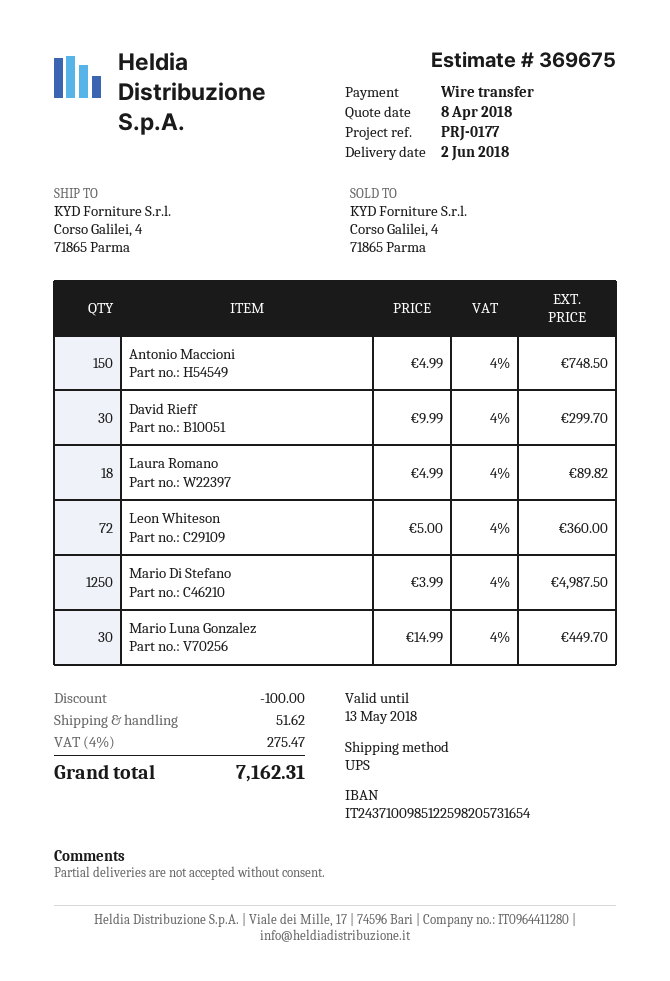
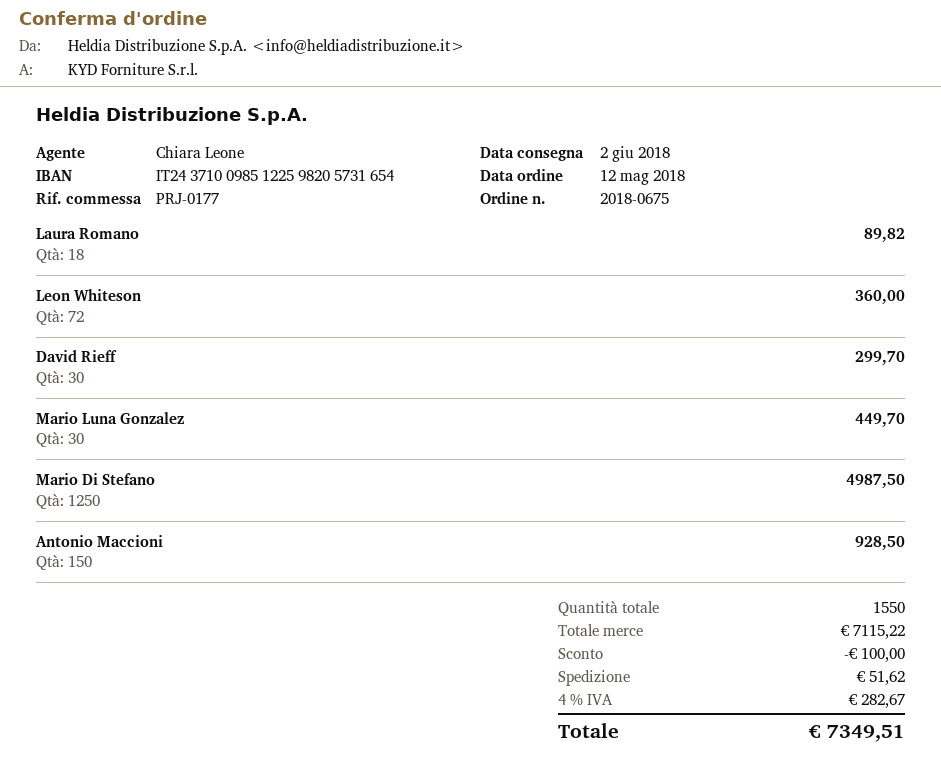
Antonio Maccioni: 150 for 748.50 -> 150 for 928.50
tax: 4% = 275.47 -> 4% = 282.67
total: 7162.31 -> 7349.51

